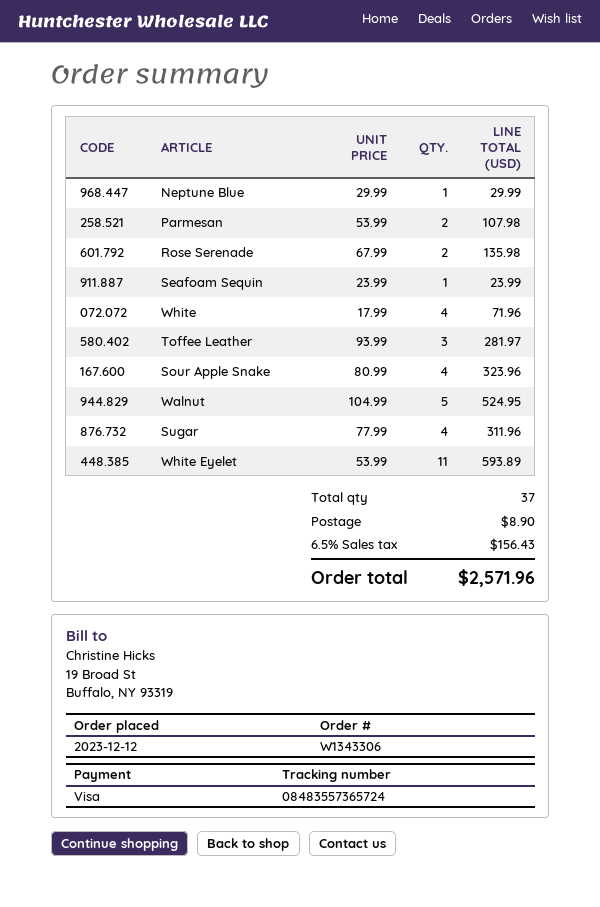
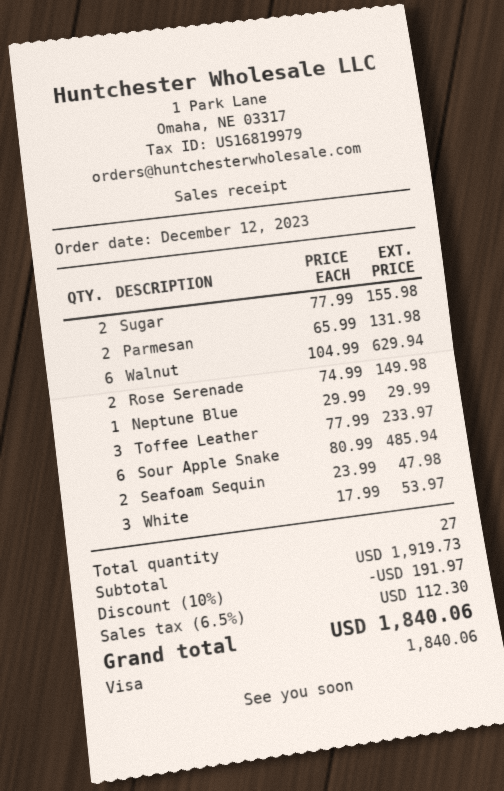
Parmesan: 2 x 53.99 = 107.98 -> 2 x 65.99 = 131.98
Rose Serenade: 2 x 67.99 = 135.98 -> 2 x 74.99 = 149.98
Seafoam Sequin: 1 x 23.99 = 23.99 -> 2 x 23.99 = 47.98
White: 4 x 17.99 = 71.96 -> 3 x 17.99 = 53.97
Toffee Leather: 3 x 93.99 = 281.97 -> 3 x 77.99 = 233.97
Sour Apple Snake: 4 x 80.99 = 323.96 -> 6 x 80.99 = 485.94
Walnut: 5 x 104.99 = 524.95 -> 6 x 104.99 = 629.94
Sugar: 4 x 77.99 = 311.96 -> 2 x 77.99 = 155.98
White Eyelet: 11 x 53.99 = 593.89 -> none
total quantity: 37 -> 27
discount: none -> 10% = 191.97
shipping: 8.90 -> none
tax: 6.5% = 156.43 -> 6.5% = 112.30
total: 2571.96 -> 1840.06

